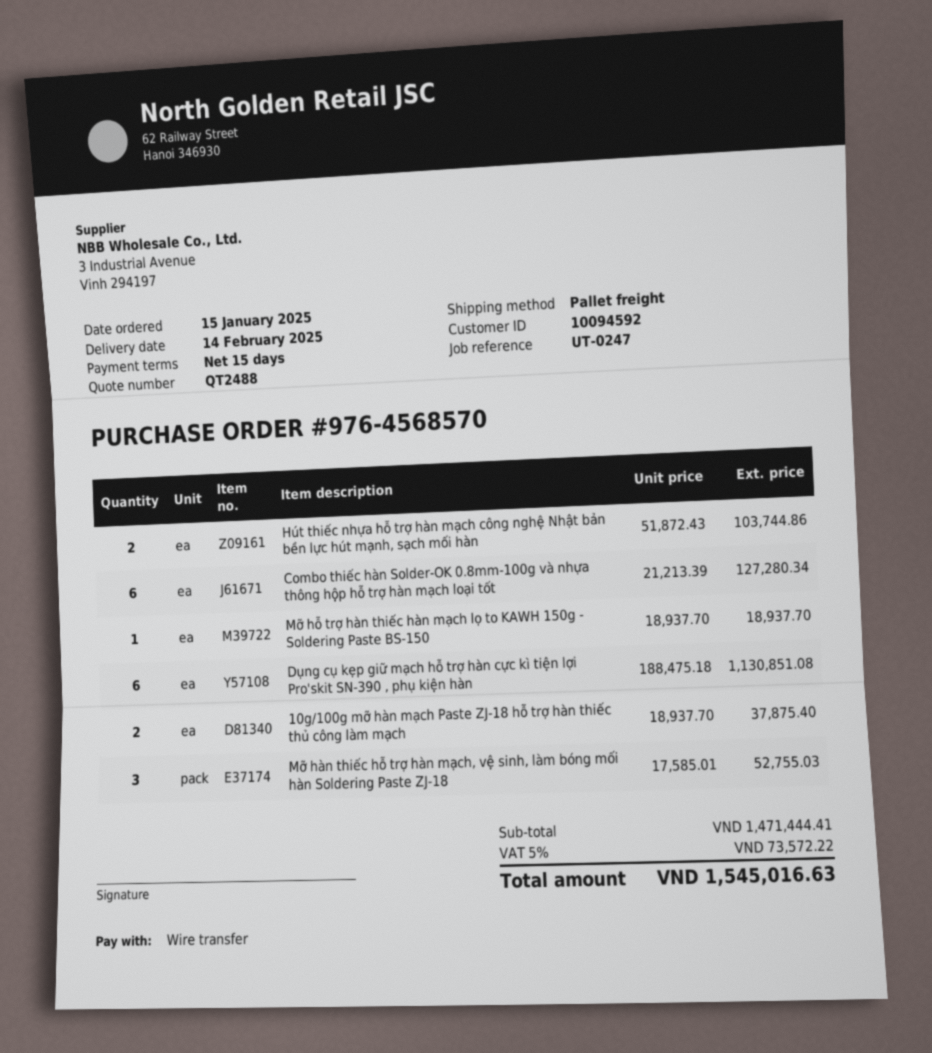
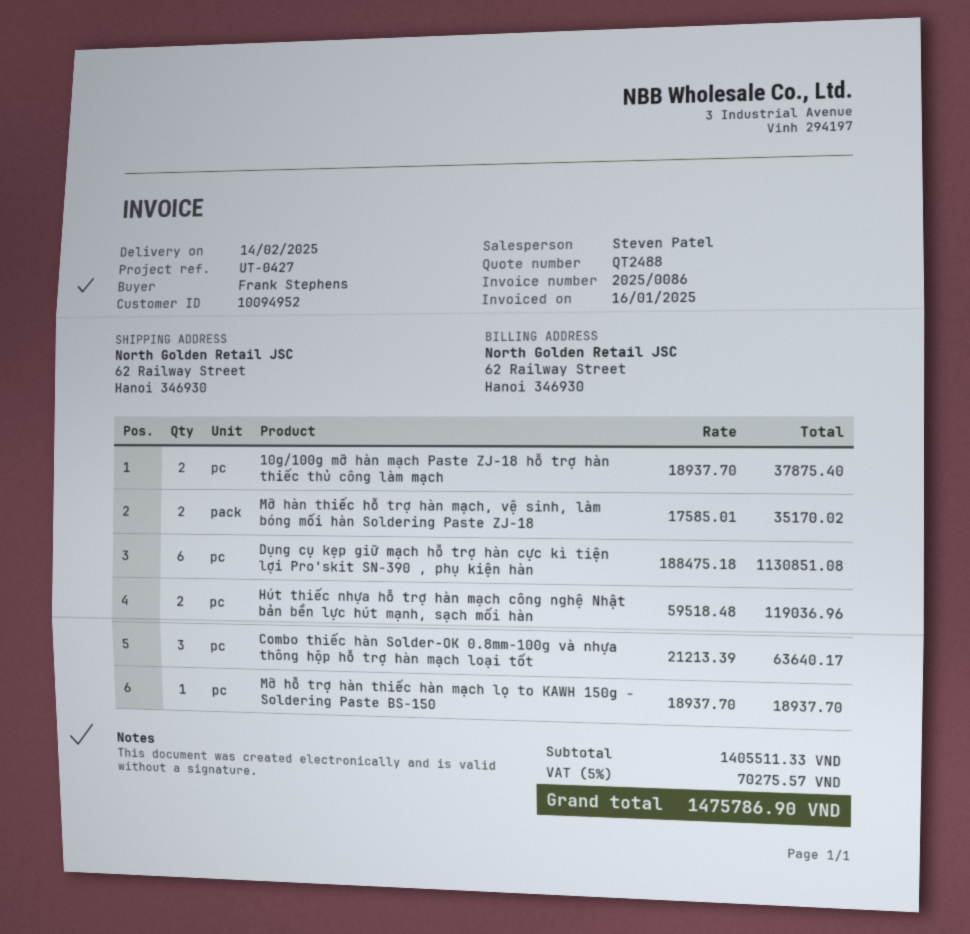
customer number: 10094592 -> 10094952
reference: UT-0247 -> UT-0427
Hút thiếc nhựa hỗ trợ hàn mạch công nghệ Nhật bản bền lực hút mạnh, sạch mối hàn: 2 x 51872.43 = 103744.86 -> 2 x 59518.48 = 119036.96
Combo thiếc hàn Solder-OK 0.8mm-100g và nhựa thông hộp hỗ trợ hàn mạch loại tốt: 6 x 21213.39 = 127280.34 -> 3 x 21213.39 = 63640.17
Mỡ hàn thiếc hỗ trợ hàn mạch, vệ sinh, làm bóng mối hàn Soldering Paste ZJ-18: 3 x 17585.01 = 52755.03 -> 2 x 17585.01 = 35170.02
subtotal: 1471444.41 -> 1405511.33
tax: 5% = 73572.22 -> 5% = 70275.57
total: 1545016.63 -> 1475786.90

